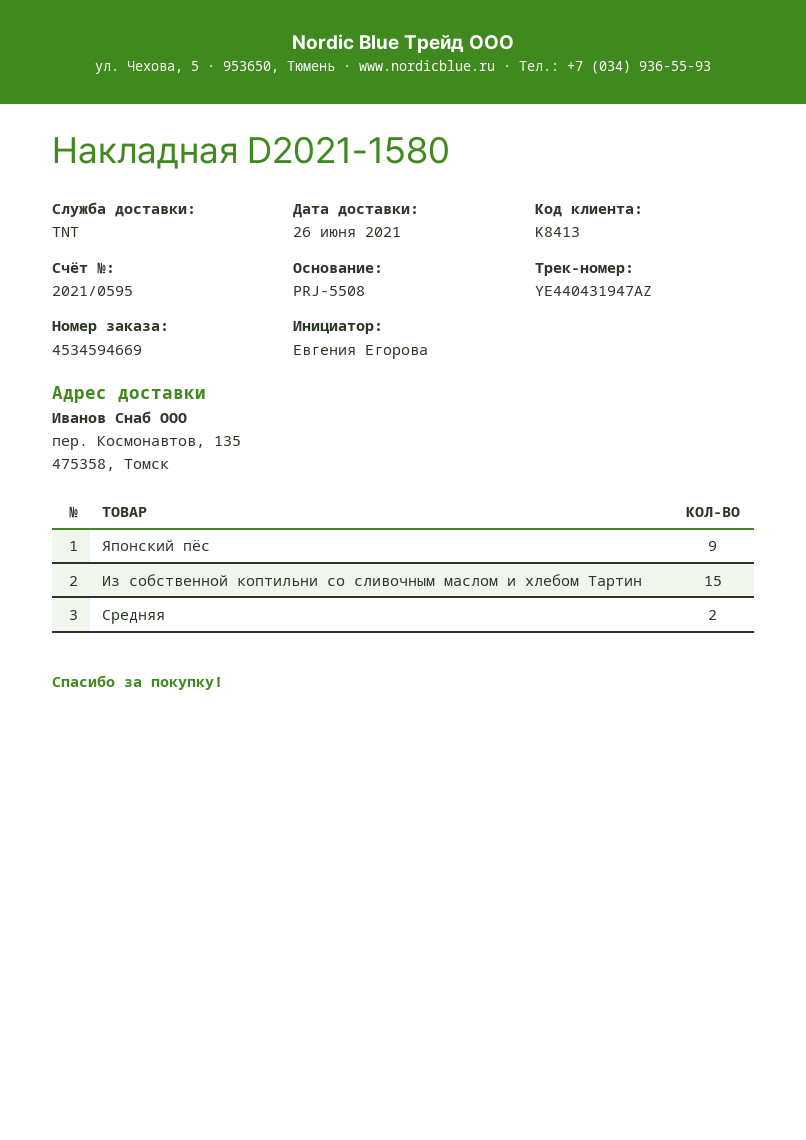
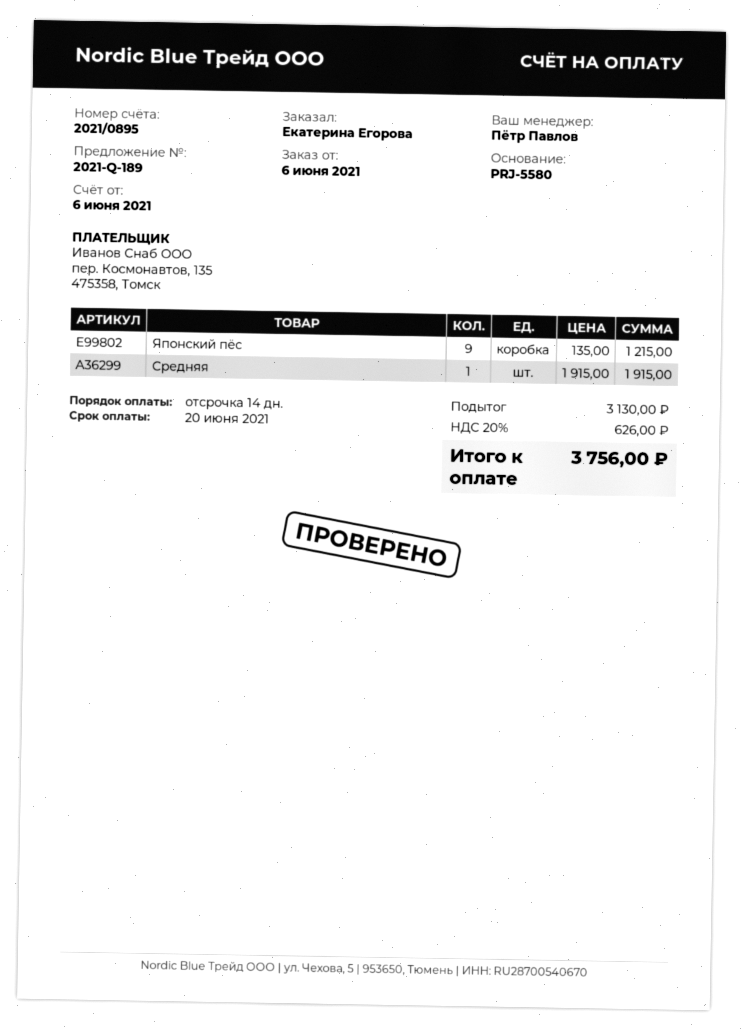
invoice number: 2021/0595 -> 2021/0895
reference: PRJ-5508 -> PRJ-5580
ordered by: Евгения Егорова -> Екатерина Егорова
Из собственной коптильни со сливочным маслом и хлебом Тартин: 15 -> none
Средняя: 2 -> 1

